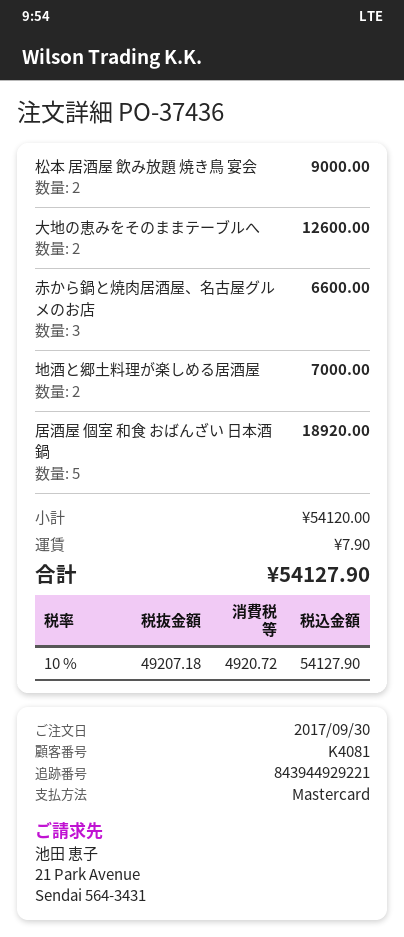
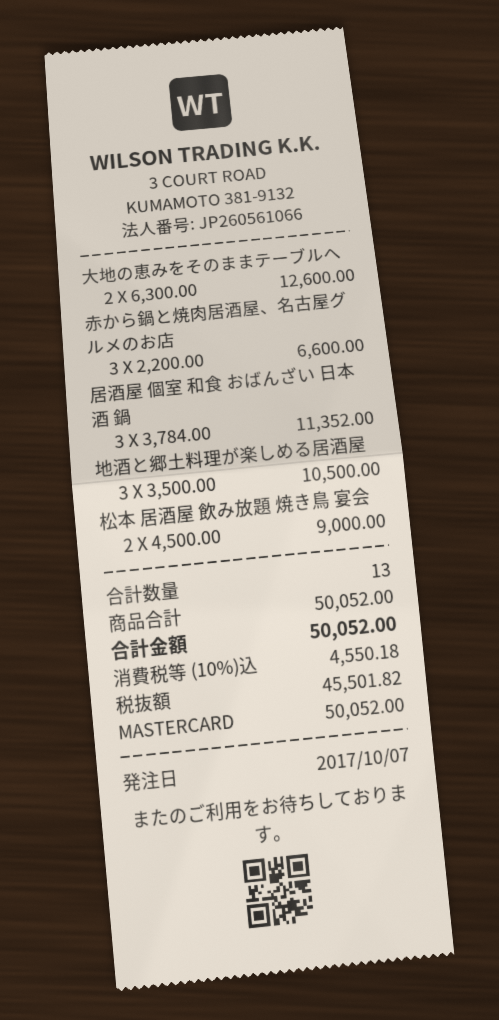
order date: 2017-09-30 -> 2017-10-07
地酒と郷土料理が楽しめる居酒屋: 2 for 7000.00 -> 3 for 10500.00
居酒屋 個室 和食 おばんざい 日本酒 鍋: 5 for 18920.00 -> 3 for 11352.00
subtotal: 54120.00 -> 50052.00
shipping: 7.90 -> none
net: 49207.18 -> 45501.82
tax: 10% = 4920.72 -> 10% = 4550.18
total: 54127.90 -> 50052.00

